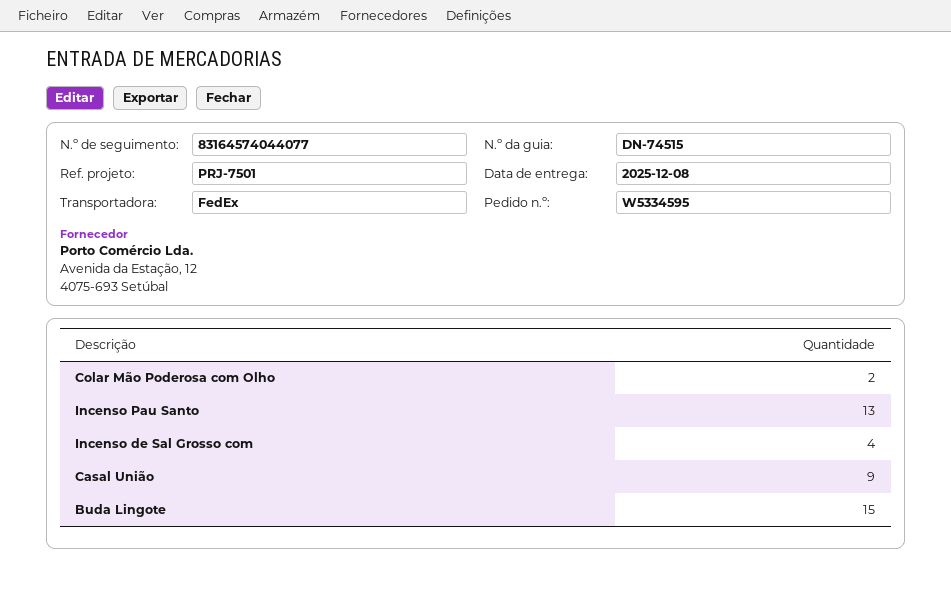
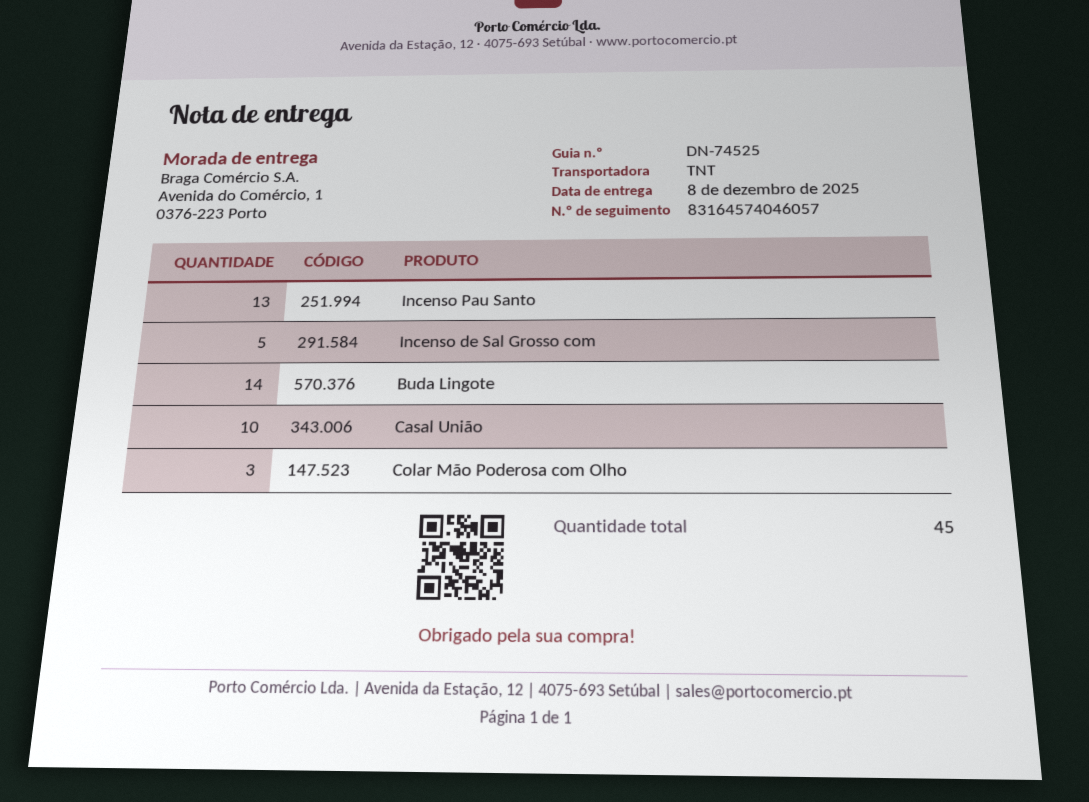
delivery note number: DN-74515 -> DN-74525
shipping method: FedEx -> TNT
tracking number: 83164574044077 -> 83164574046057
Colar Mão Poderosa com Olho: 2 -> 3
Incenso de Sal Grosso com: 4 -> 5
Casal União: 9 -> 10
Buda Lingote: 15 -> 14

